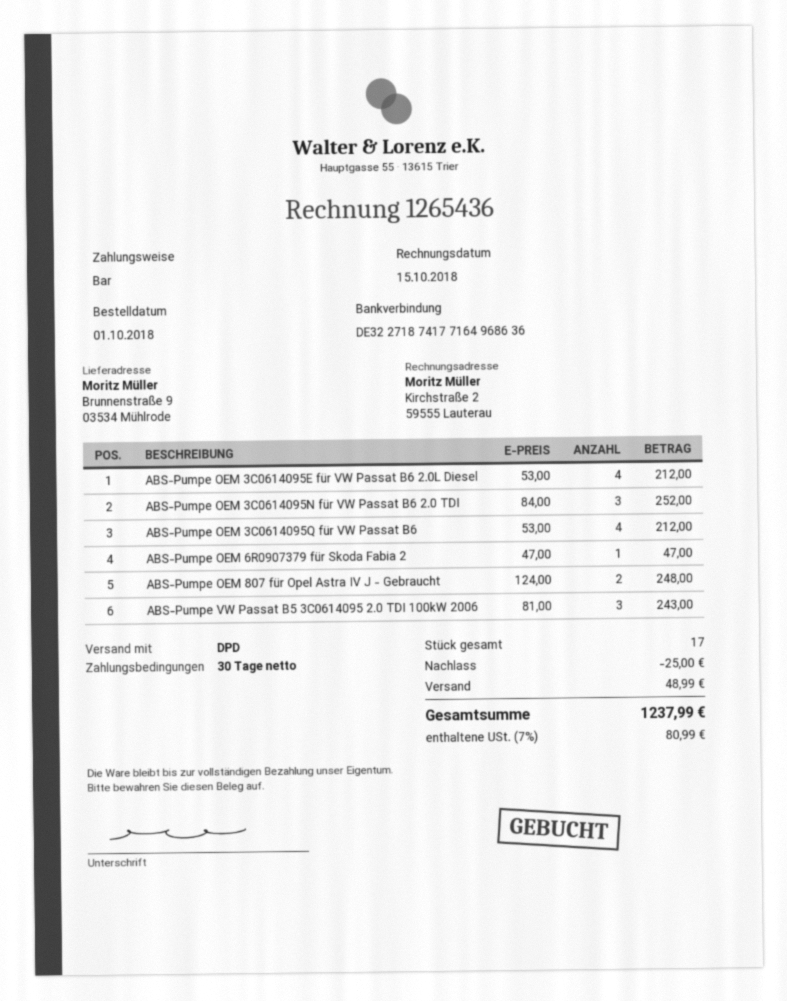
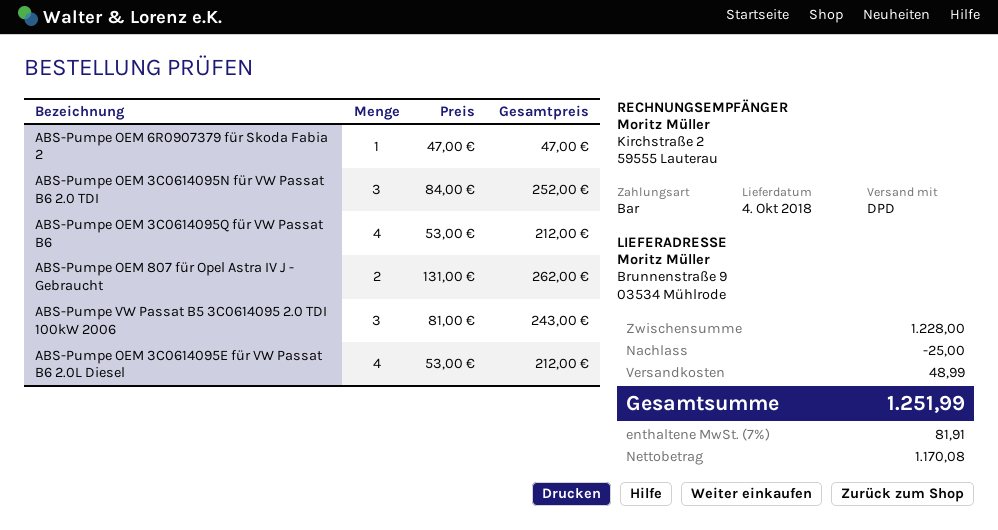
ABS-Pumpe OEM 807 für Opel Astra IV J - Gebraucht: 2 x 124.00 = 248.00 -> 2 x 131.00 = 262.00
tax: 7% = 80.99 -> 7% = 81.91
total: 1237.99 -> 1251.99

